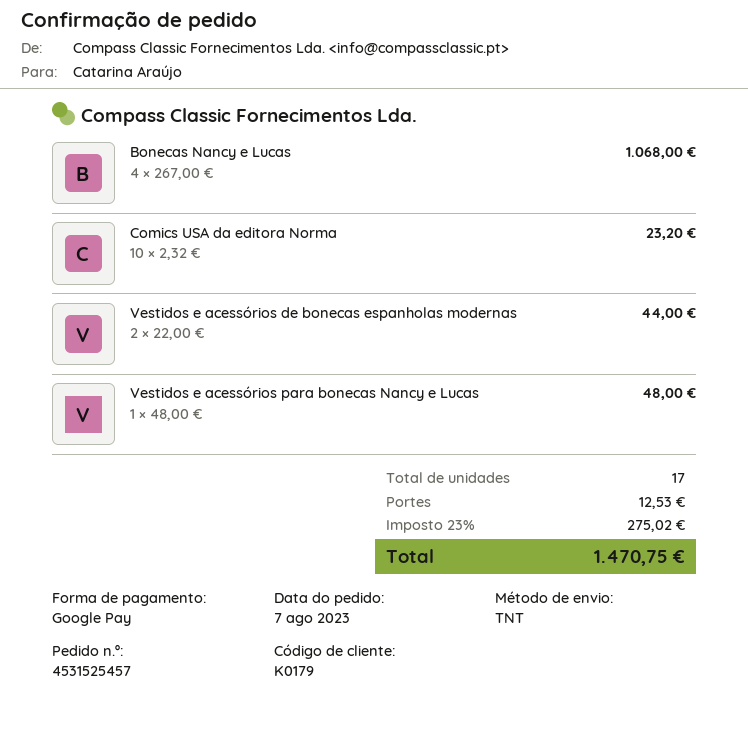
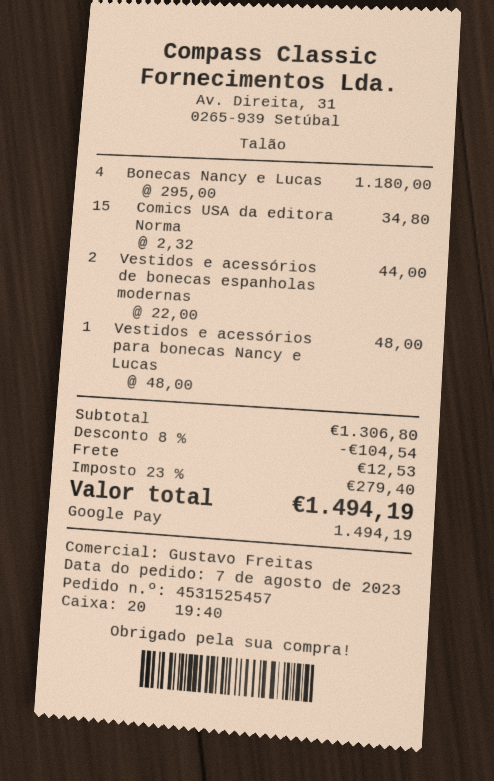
Bonecas Nancy e Lucas: 4 x 267.00 = 1068.00 -> 4 x 295.00 = 1180.00
Comics USA da editora Norma: 10 x 2.32 = 23.20 -> 15 x 2.32 = 34.80
discount: none -> 8% = 104.54
tax: 23% = 275.02 -> 23% = 279.40
total: 1470.75 -> 1494.19

